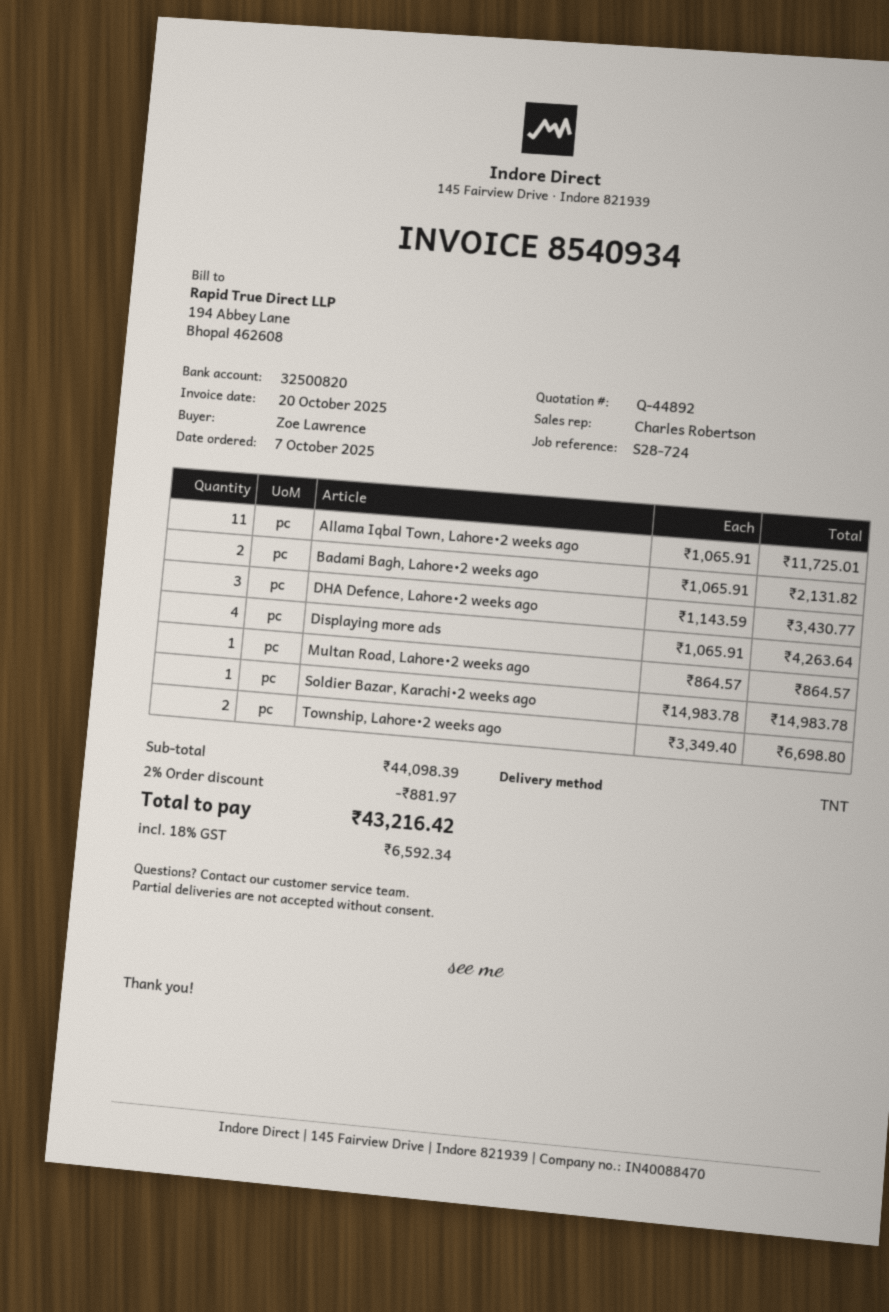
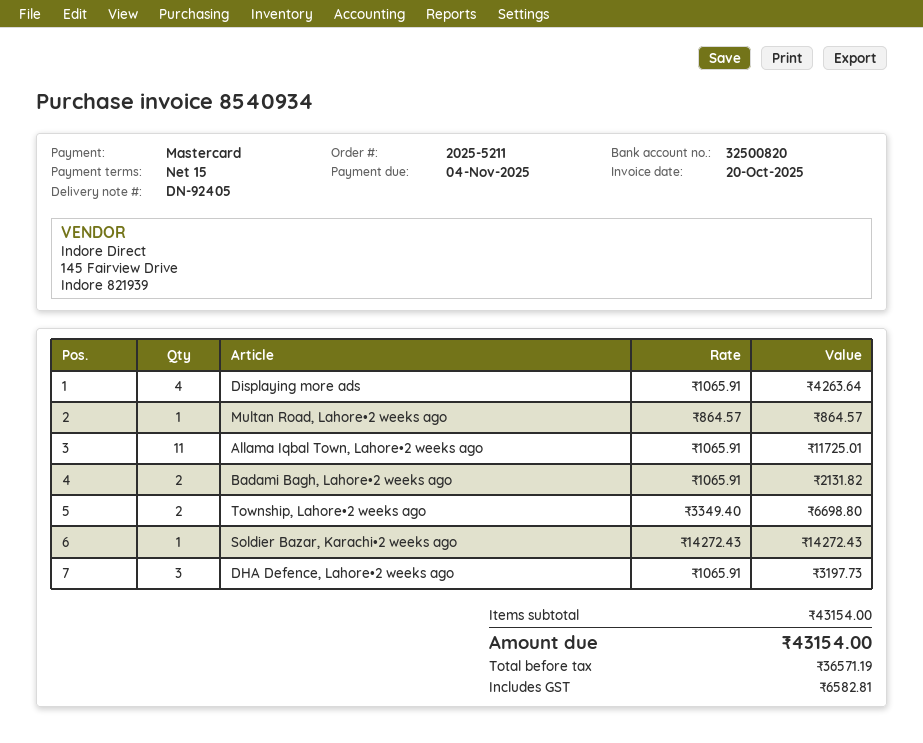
DHA Defence, Lahore•2 weeks ago: 3 x 1143.59 = 3430.77 -> 3 x 1065.91 = 3197.73
Soldier Bazar, Karachi•2 weeks ago: 1 x 14983.78 = 14983.78 -> 1 x 14272.43 = 14272.43
subtotal: 44098.39 -> 43154.00
discount: 2% = 881.97 -> none
tax: 6592.34 -> 6582.81
total: 43216.42 -> 43154.00

